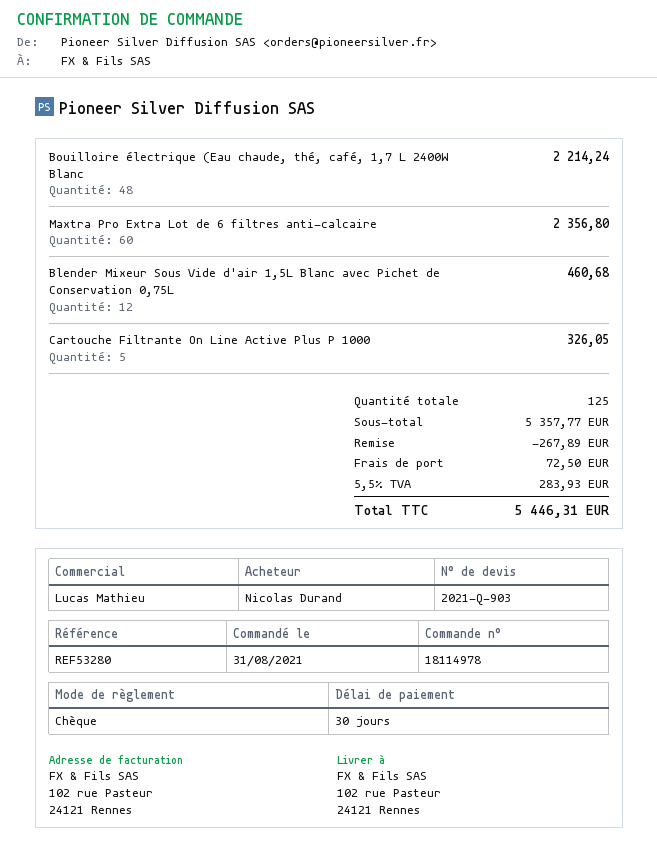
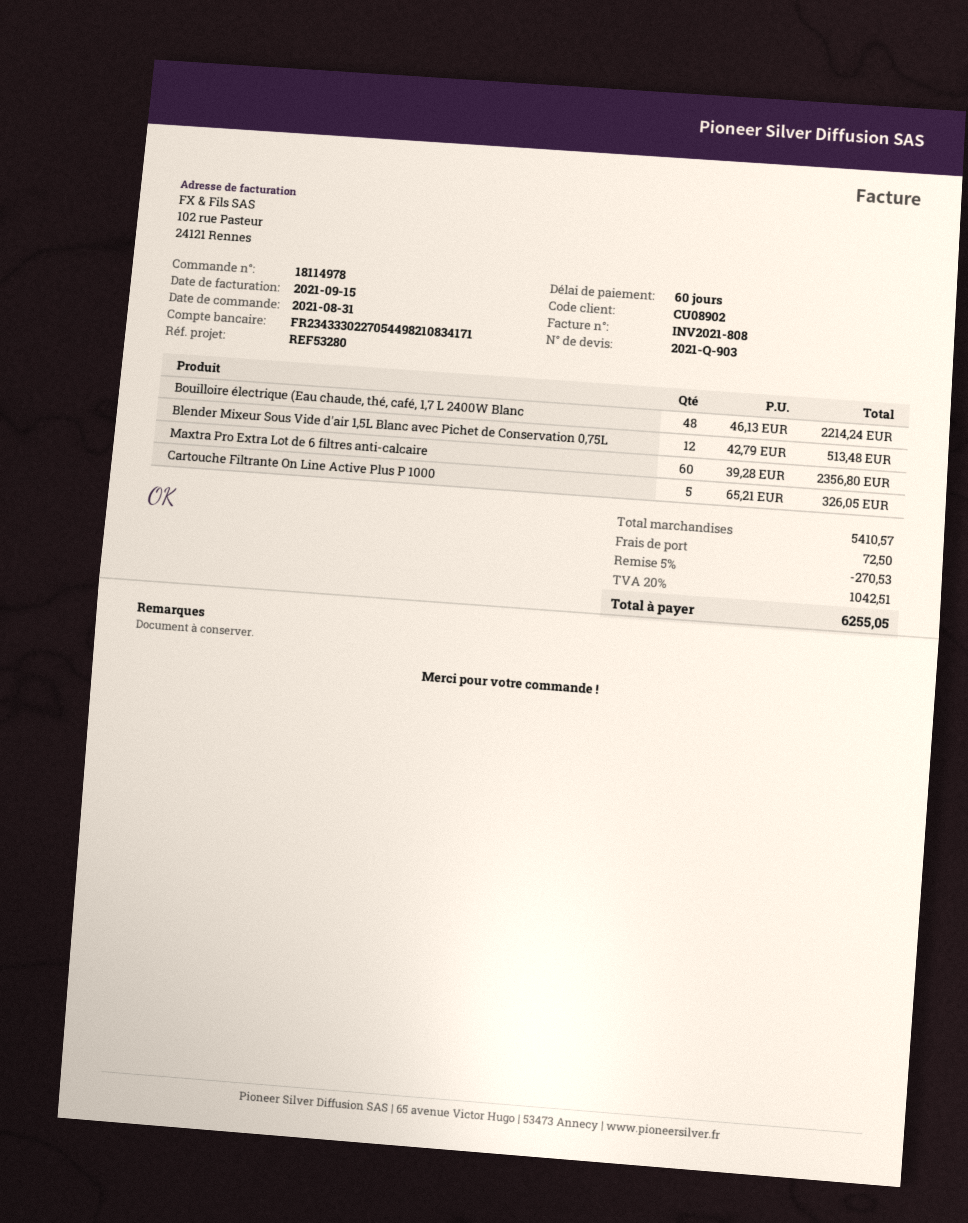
payment terms: 30 days -> 60 days
Blender Mixeur Sous Vide d'air 1,5L Blanc avec Pichet de Conservation 0,75L: 12 for 460.68 -> 12 for 513.48
subtotal: 5357.77 -> 5410.57
discount: 267.89 -> 270.53
tax: 5.5% = 283.93 -> 20% = 1042.51
total: 5446.31 -> 6255.05

